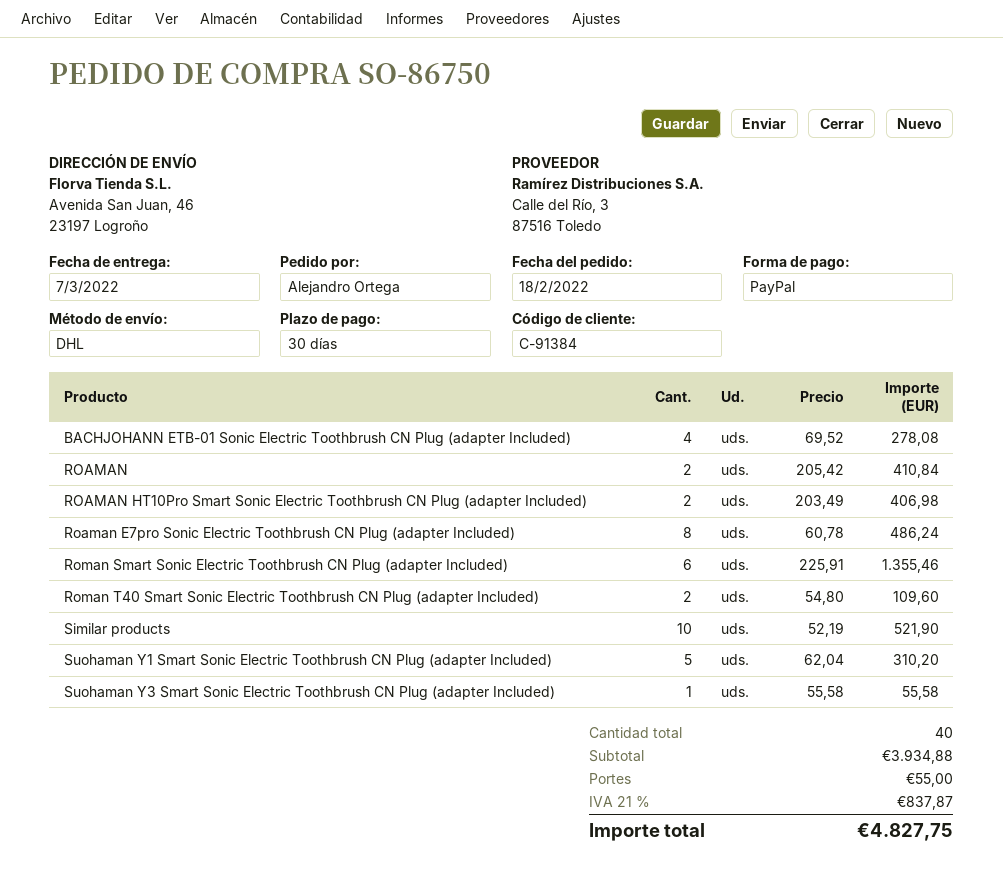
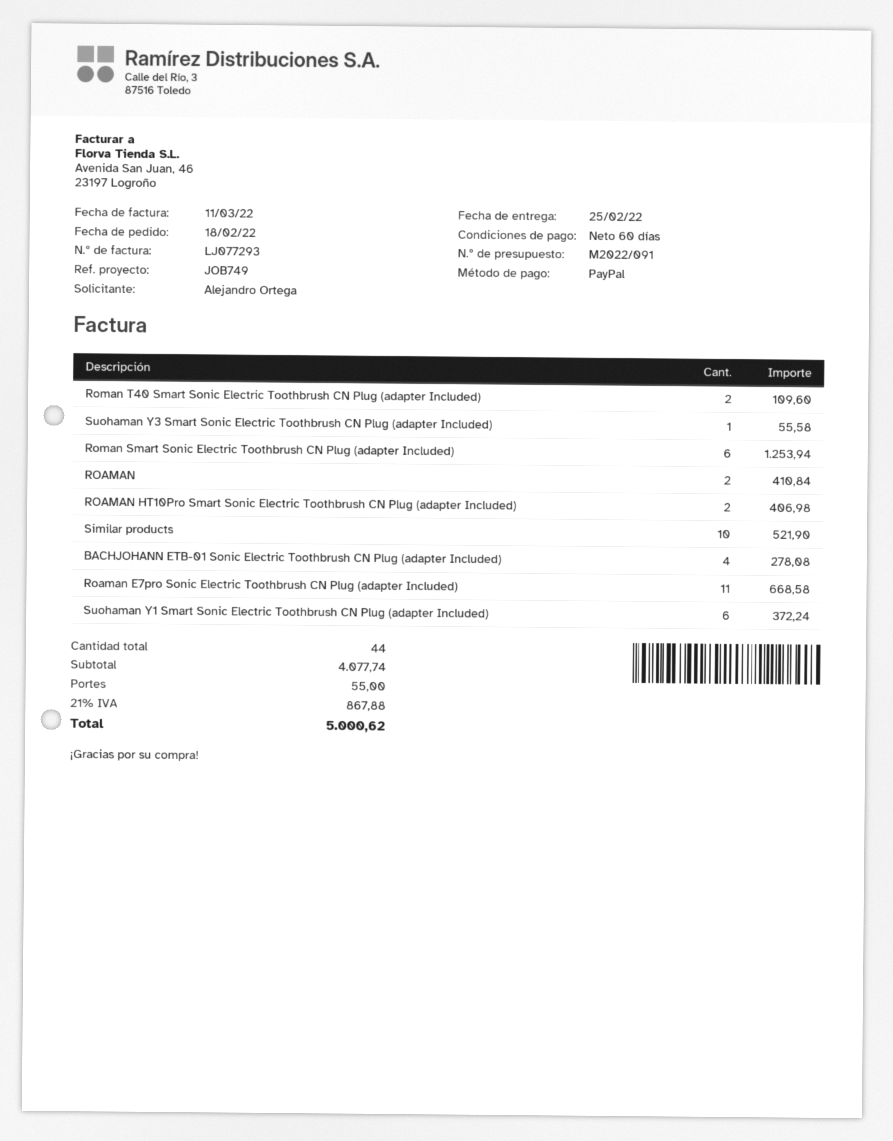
delivery date: 2022-03-07 -> 2022-02-25
payment terms: 30 days -> 60 days
Roaman E7pro Sonic Electric Toothbrush CN Plug (adapter Included): 8 for 486.24 -> 11 for 668.58
Roman Smart Sonic Electric Toothbrush CN Plug (adapter Included): 6 for 1355.46 -> 6 for 1253.94
Suohaman Y1 Smart Sonic Electric Toothbrush CN Plug (adapter Included): 5 for 310.20 -> 6 for 372.24
total quantity: 40 -> 44
subtotal: 3934.88 -> 4077.74
tax: 21% = 837.87 -> 21% = 867.88
total: 4827.75 -> 5000.62

